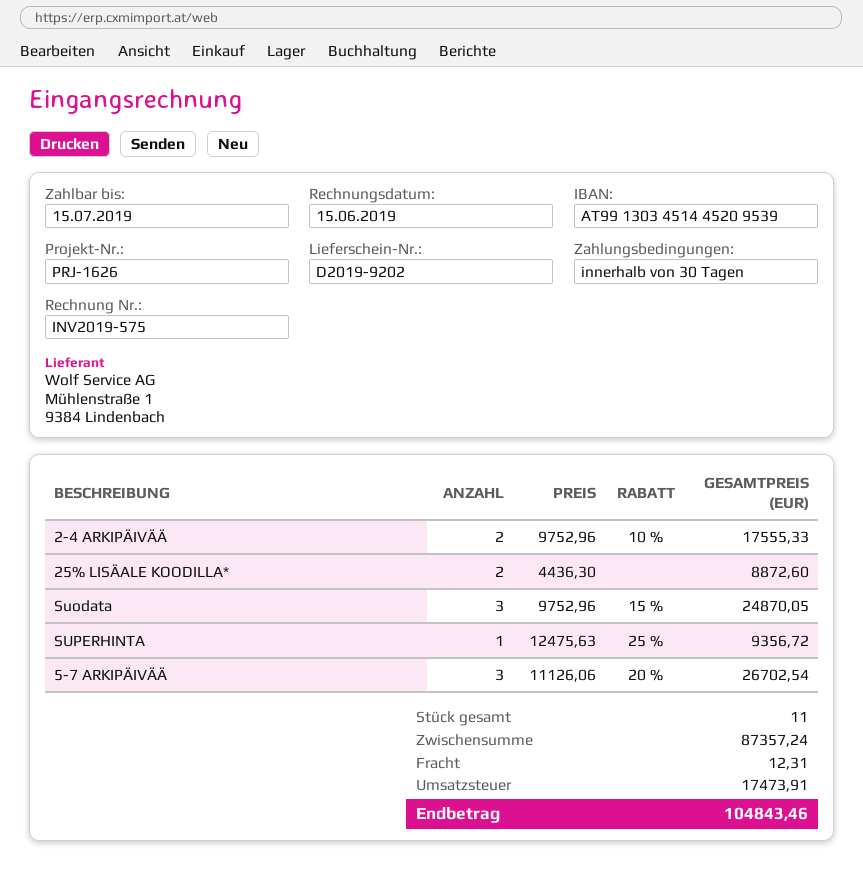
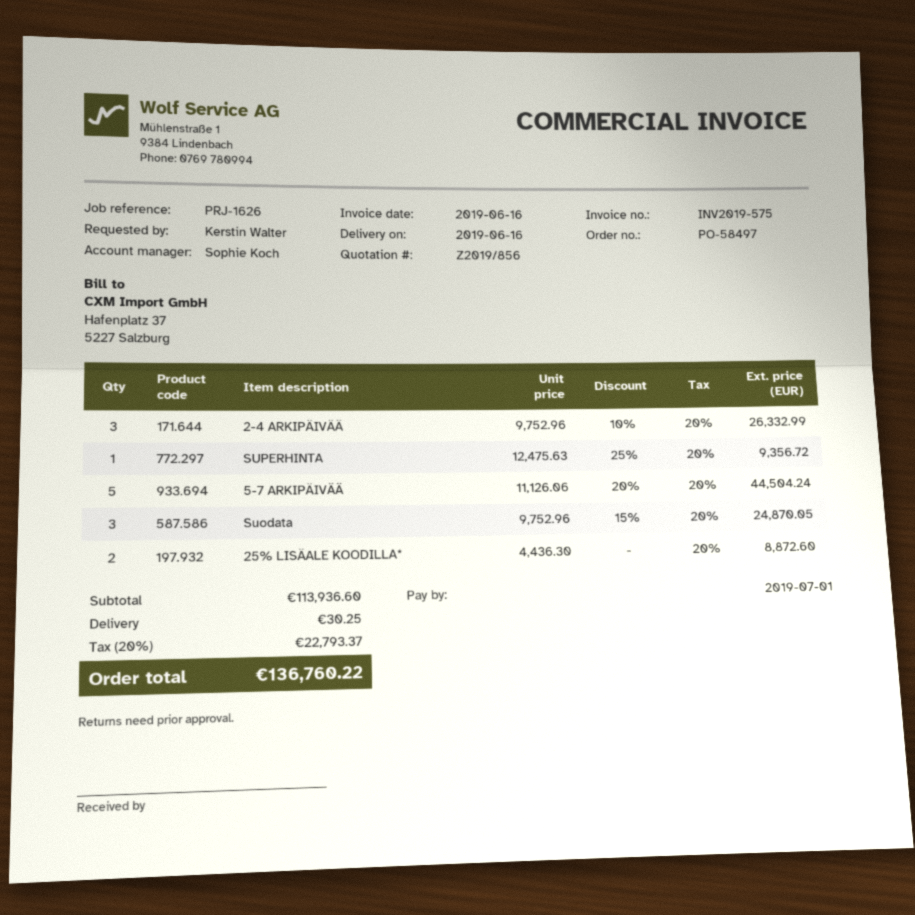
invoice date: 2019-06-15 -> 2019-06-16
due date: 2019-07-15 -> 2019-07-01
2-4 ARKIPÄIVÄÄ: 2 x 9752.96 - 10% = 17555.33 -> 3 x 9752.96 - 10% = 26332.99
5-7 ARKIPÄIVÄÄ: 3 x 11126.06 - 20% = 26702.54 -> 5 x 11126.06 - 20% = 44504.24
subtotal: 87357.24 -> 113936.60
shipping: 12.31 -> 30.25
tax: 17473.91 -> 22793.37
total: 104843.46 -> 136760.22

